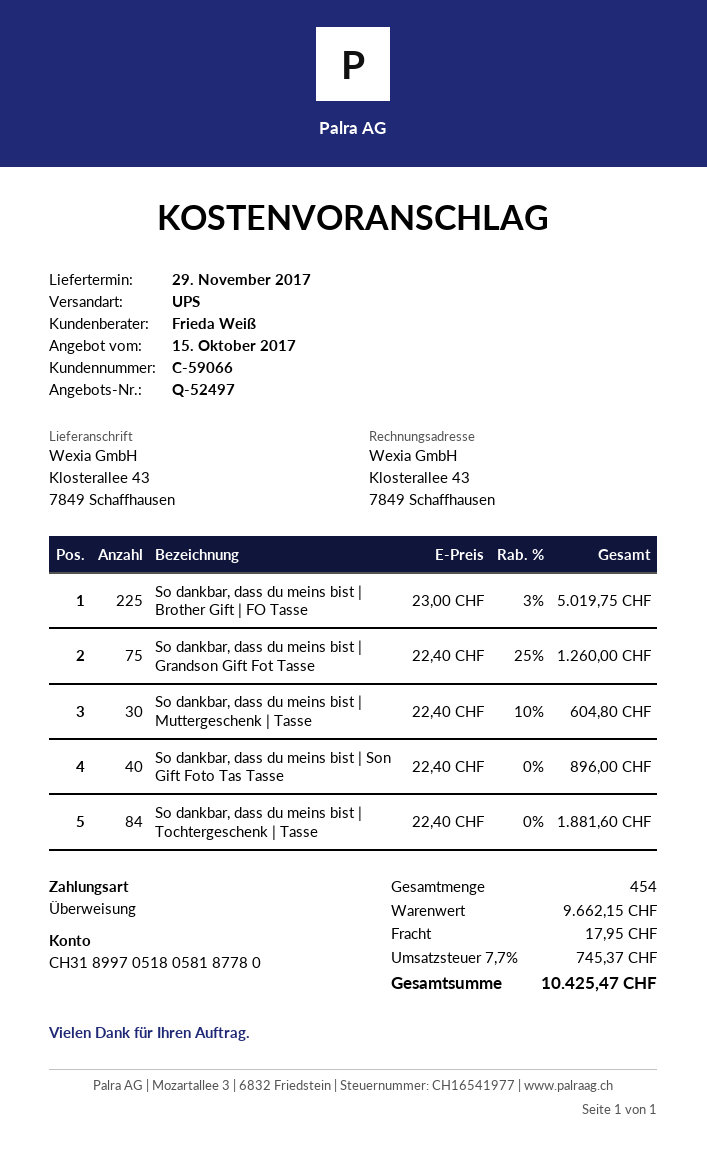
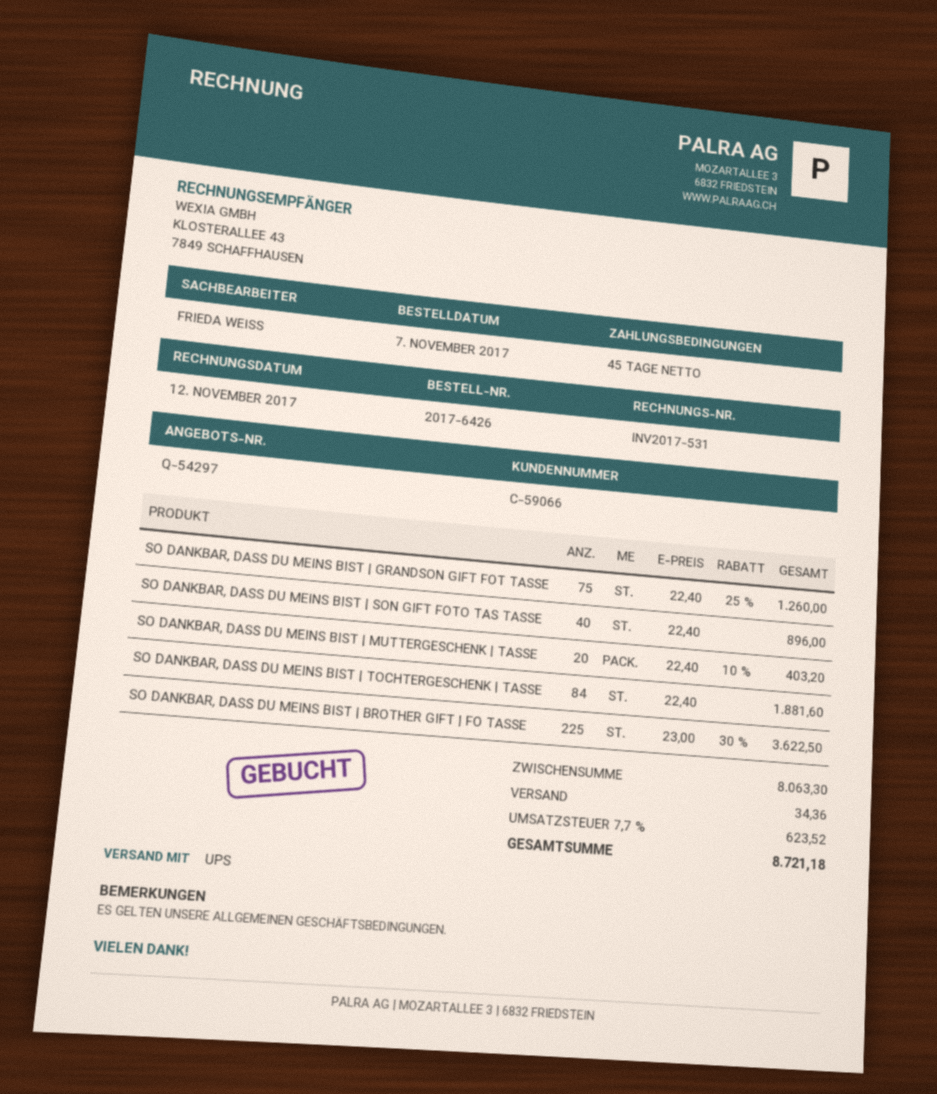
quote number: Q-52497 -> Q-54297
So dankbar, dass du meins bist | Brother Gift | FO Tasse: 225 x 23.00 - 3% = 5019.75 -> 225 x 23.00 - 30% = 3622.50
So dankbar, dass du meins bist | Muttergeschenk | Tasse: 30 x 22.40 - 10% = 604.80 -> 20 x 22.40 - 10% = 403.20
subtotal: 9662.15 -> 8063.30
shipping: 17.95 -> 34.36
tax: 7.7% = 745.37 -> 7.7% = 623.52
total: 10425.47 -> 8721.18

